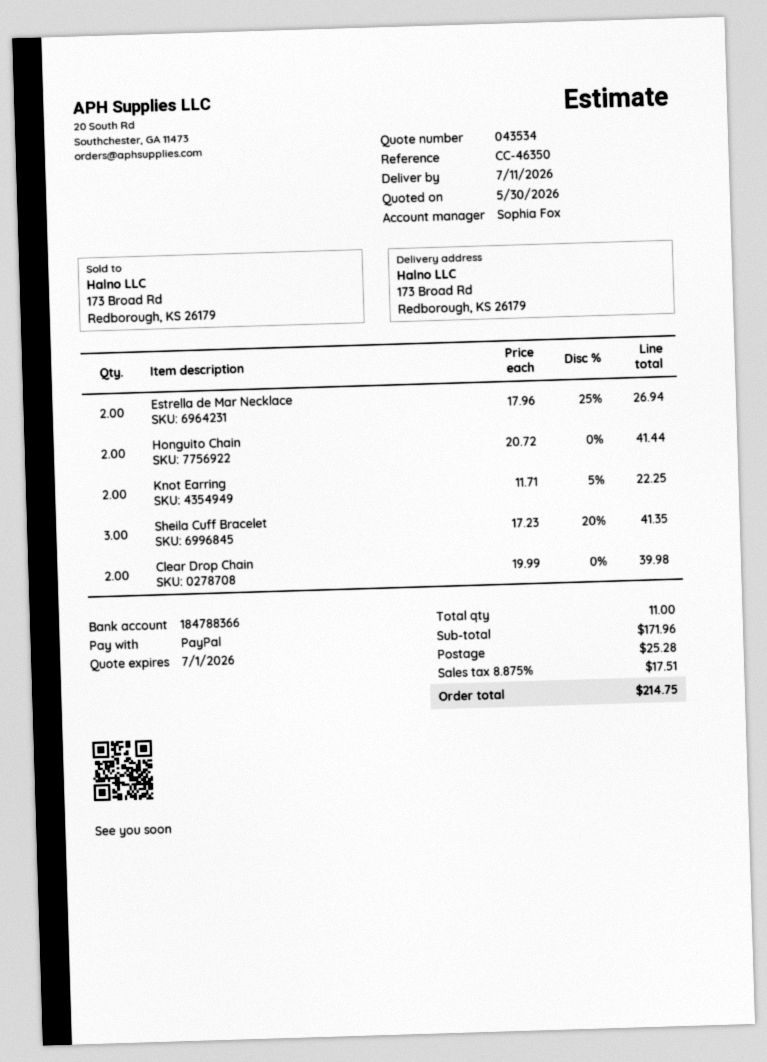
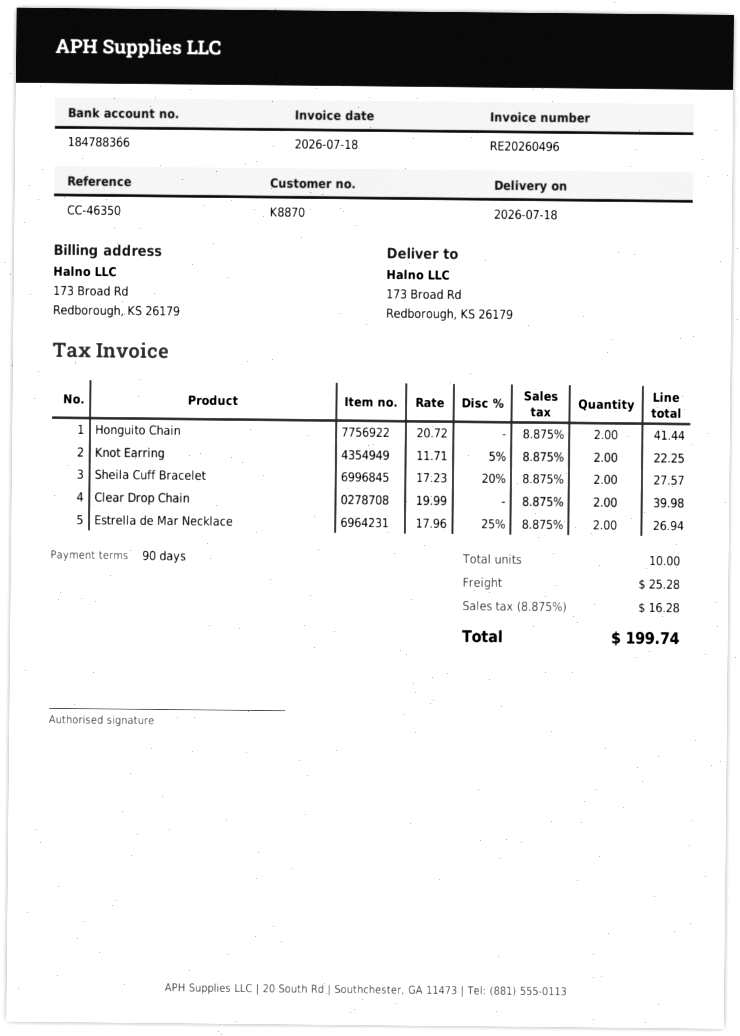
delivery date: 2026-07-11 -> 2026-07-18
Sheila Cuff Bracelet: 3 x 17.23 - 20% = 41.35 -> 2 x 17.23 - 20% = 27.57
total quantity: 11 -> 10
tax: 8.875% = 17.51 -> 8.875% = 16.28
total: 214.75 -> 199.74

